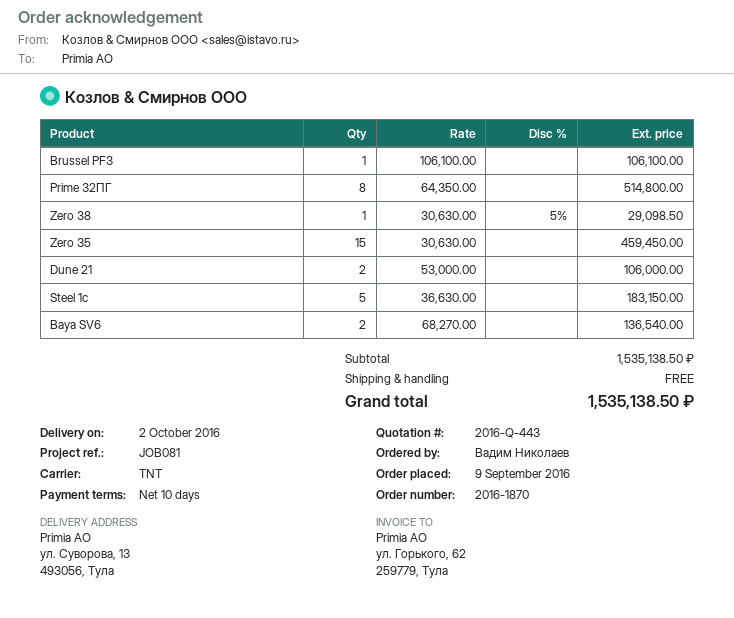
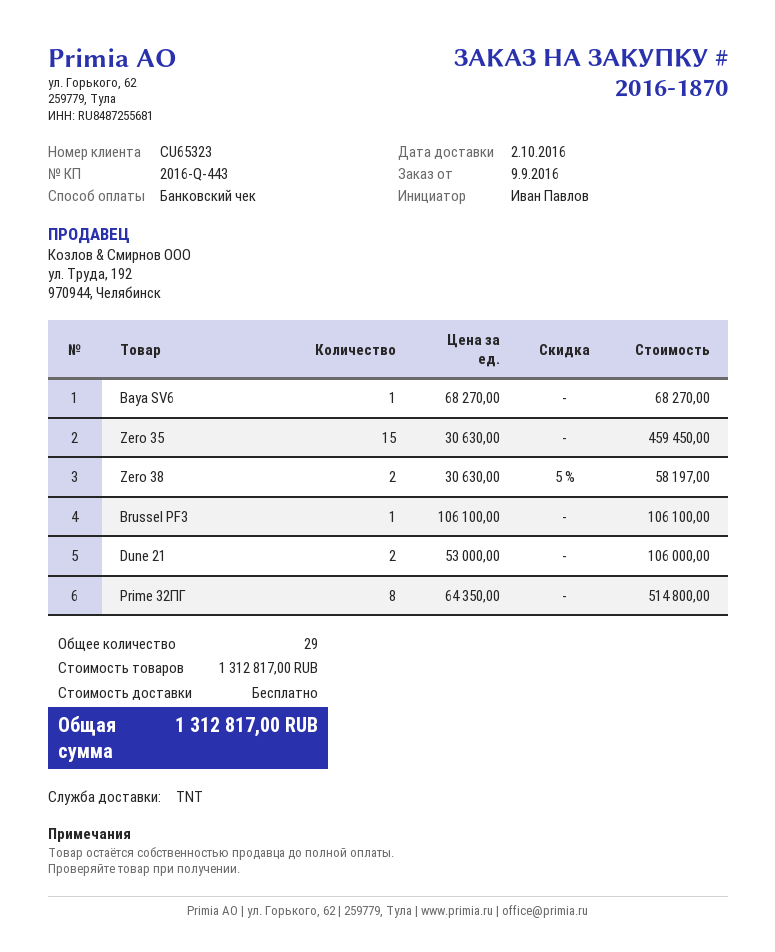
ordered by: Вадим Николаев -> Иван Павлов
Zero 38: 1 x 30630.00 - 5% = 29098.50 -> 2 x 30630.00 - 5% = 58197.00
Steel 1с: 5 x 36630.00 = 183150.00 -> none
Baya SV6: 2 x 68270.00 = 136540.00 -> 1 x 68270.00 = 68270.00
subtotal: 1535138.50 -> 1312817.00
total: 1535138.50 -> 1312817.00

